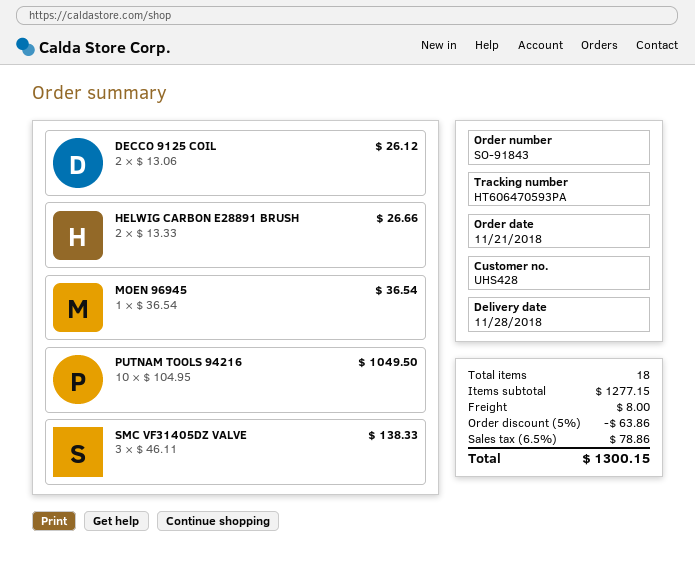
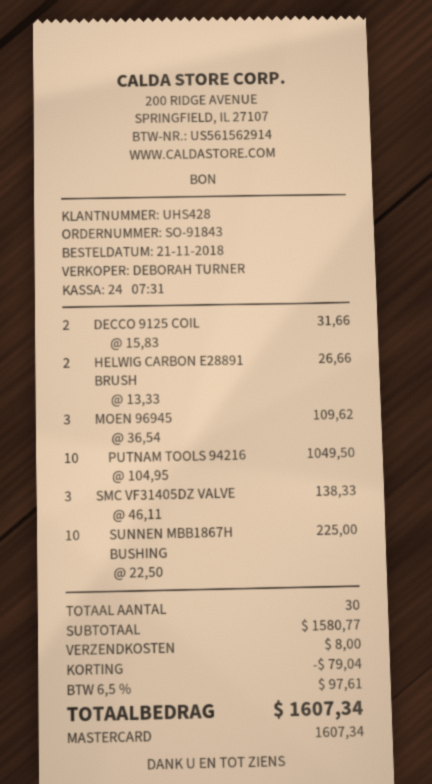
DECCO 9125 COIL: 2 x 13.06 = 26.12 -> 2 x 15.83 = 31.66
MOEN 96945: 1 x 36.54 = 36.54 -> 3 x 36.54 = 109.62
SUNNEN MBB1867H BUSHING: none -> 10 x 22.50 = 225.00
total quantity: 18 -> 30
subtotal: 1277.15 -> 1580.77
discount: 63.86 -> 79.04
tax: 6.5% = 78.86 -> 6.5% = 97.61
total: 1300.15 -> 1607.34

